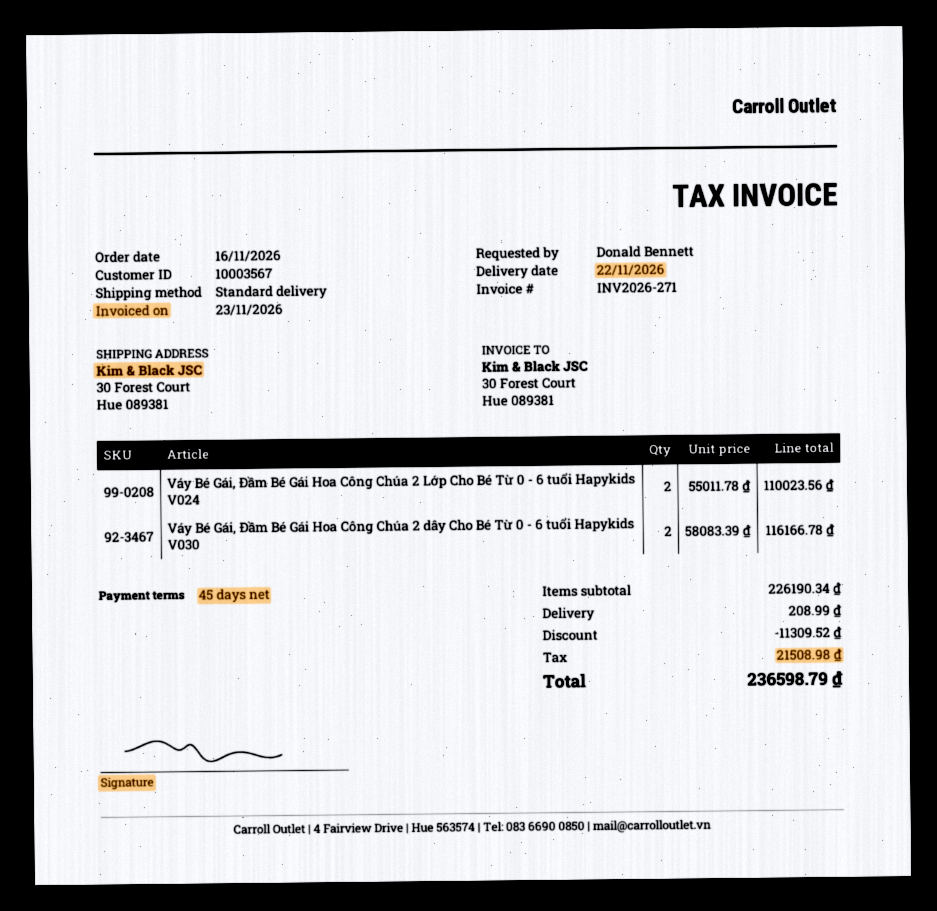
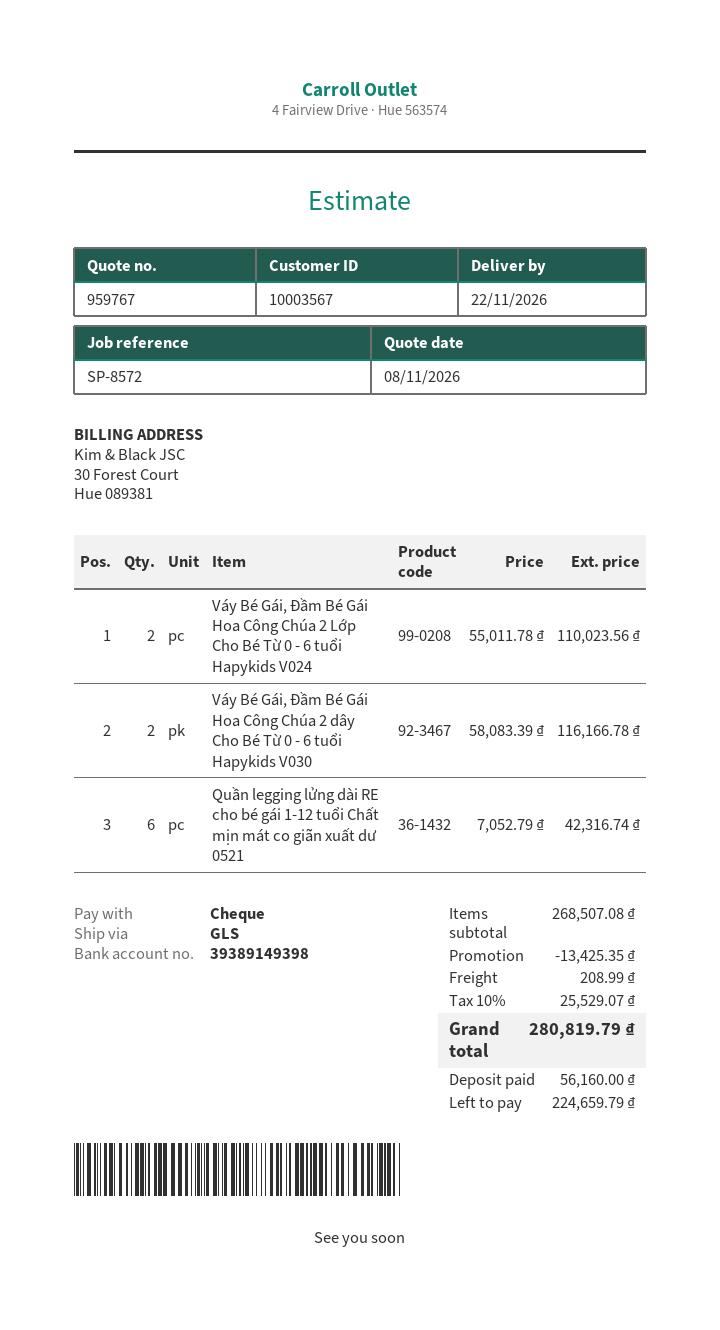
shipping method: standard -> GLS
Quần legging lửng dài RE cho bé gái 1-12 tuổi Chất mịn mát co giãn xuất dư 0521: none -> 6 x 7052.79 = 42316.74
subtotal: 226190.34 -> 268507.08
discount: 11309.52 -> 13425.35
tax: 21508.98 -> 25529.07
total: 236598.79 -> 280819.79

